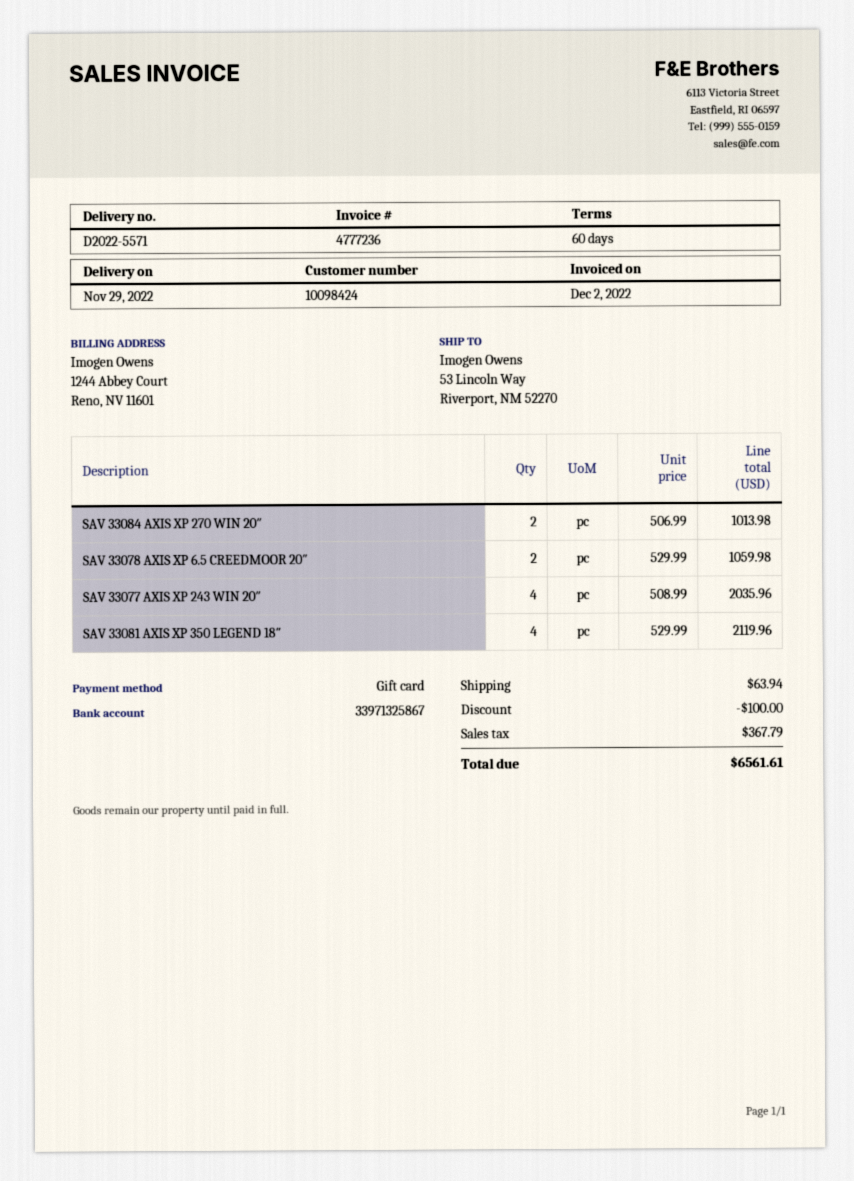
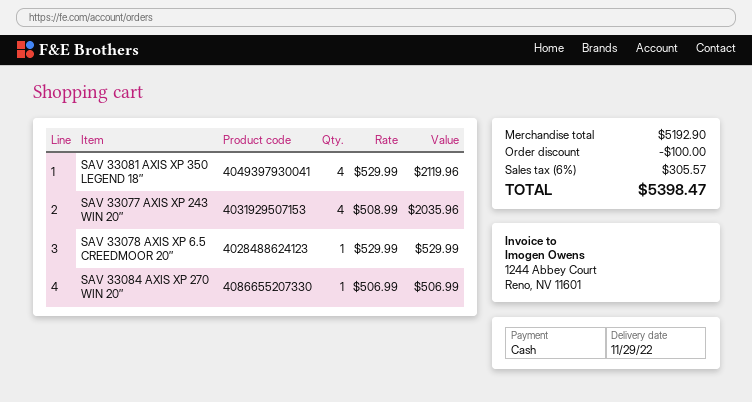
payment method: gift card -> cash
SAV 33084 AXIS XP 270 WIN 20″: 2 x 506.99 = 1013.98 -> 1 x 506.99 = 506.99
SAV 33078 AXIS XP 6.5 CREEDMOOR 20″: 2 x 529.99 = 1059.98 -> 1 x 529.99 = 529.99
shipping: 63.94 -> none
tax: 367.79 -> 305.57
total: 6561.61 -> 5398.47

